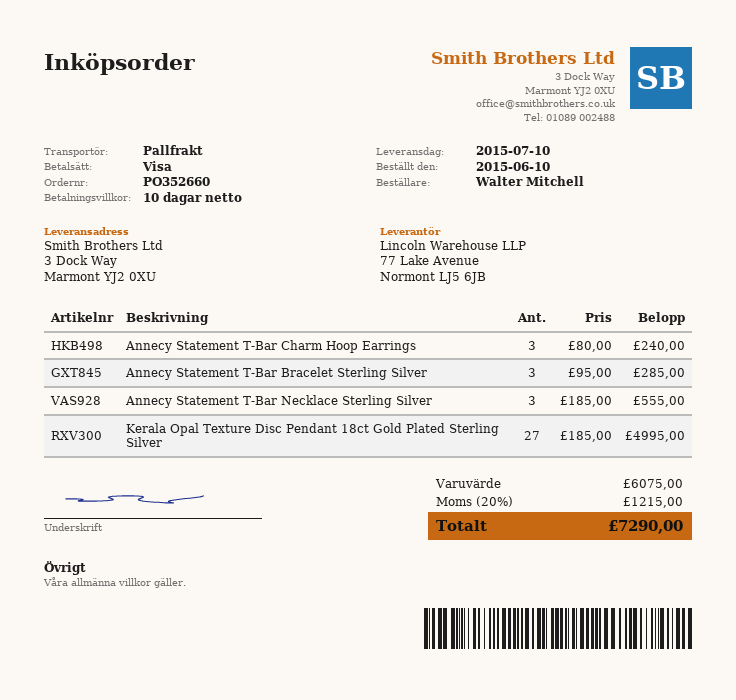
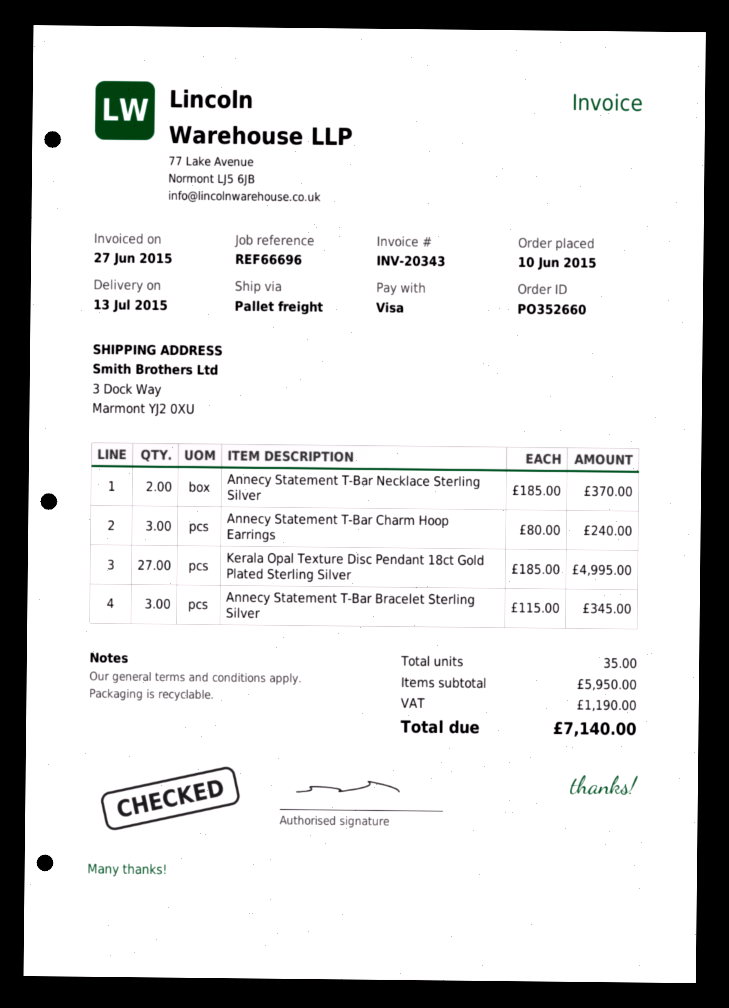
delivery date: 2015-07-10 -> 2015-07-13
Annecy Statement T-Bar Bracelet Sterling Silver: 3 x 95.00 = 285.00 -> 3 x 115.00 = 345.00
Annecy Statement T-Bar Necklace Sterling Silver: 3 x 185.00 = 555.00 -> 2 x 185.00 = 370.00
subtotal: 6075.00 -> 5950.00
tax: 1215.00 -> 1190.00
total: 7290.00 -> 7140.00

